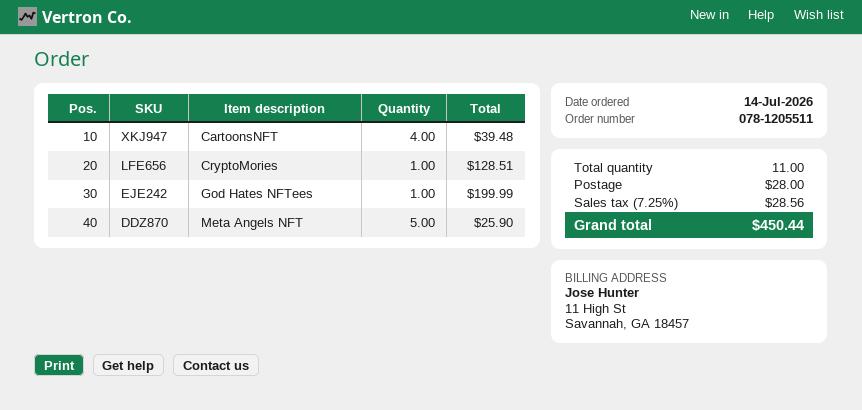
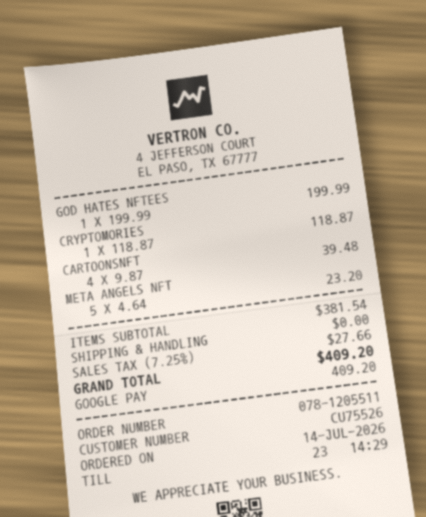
CryptoMories: 1 for 128.51 -> 1 for 118.87
Meta Angels NFT: 5 for 25.90 -> 5 for 23.20
shipping: 28.00 -> 0.00
tax: 7.25% = 28.56 -> 7.25% = 27.66
total: 450.44 -> 409.20

